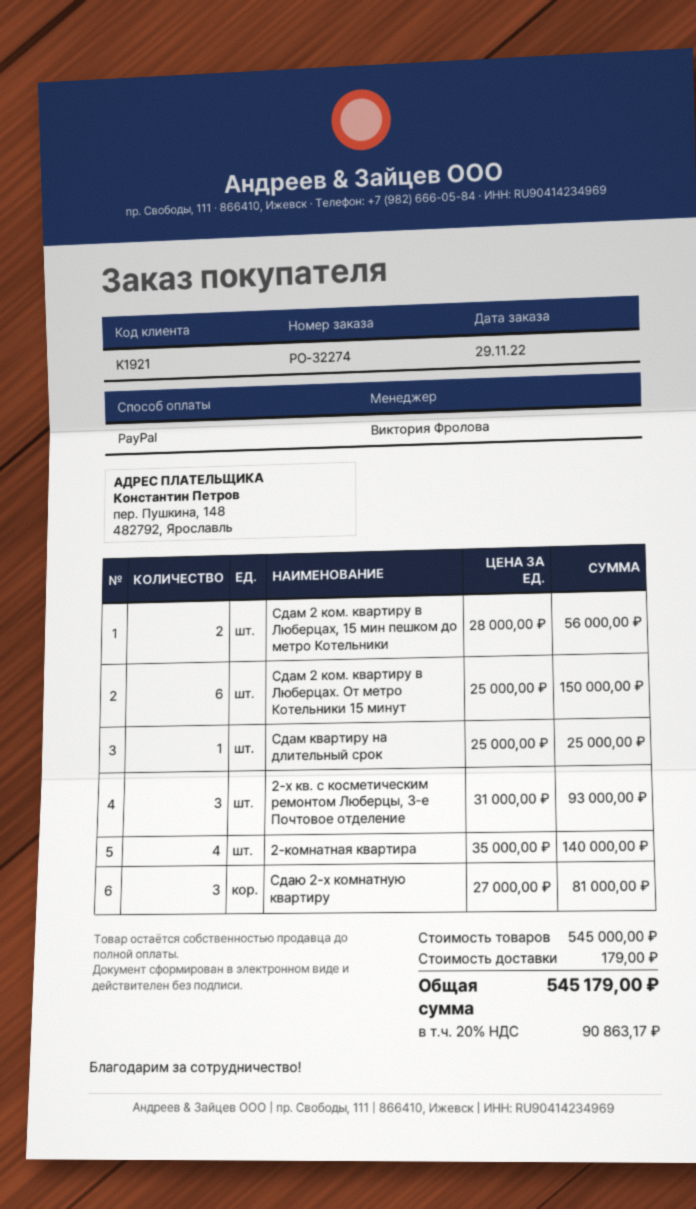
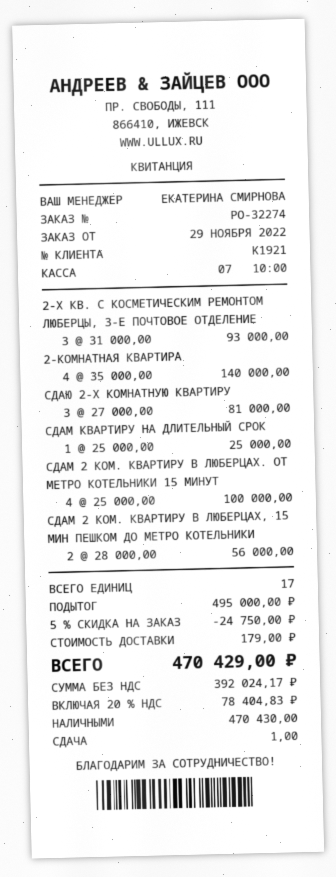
sales rep: Виктория Фролова -> ЕКАТЕРИНА СМИРНОВА
payment method: PayPal -> cash
Сдам 2 ком. квартиру в Люберцах. От метро Котельники 15 минут: 6 x 25000.00 = 150000.00 -> 4 x 25000.00 = 100000.00
subtotal: 545000.00 -> 495000.00
discount: none -> 5% = 24750.00
tax: 20% = 90863.17 -> 20% = 78404.83
total: 545179.00 -> 470429.00

